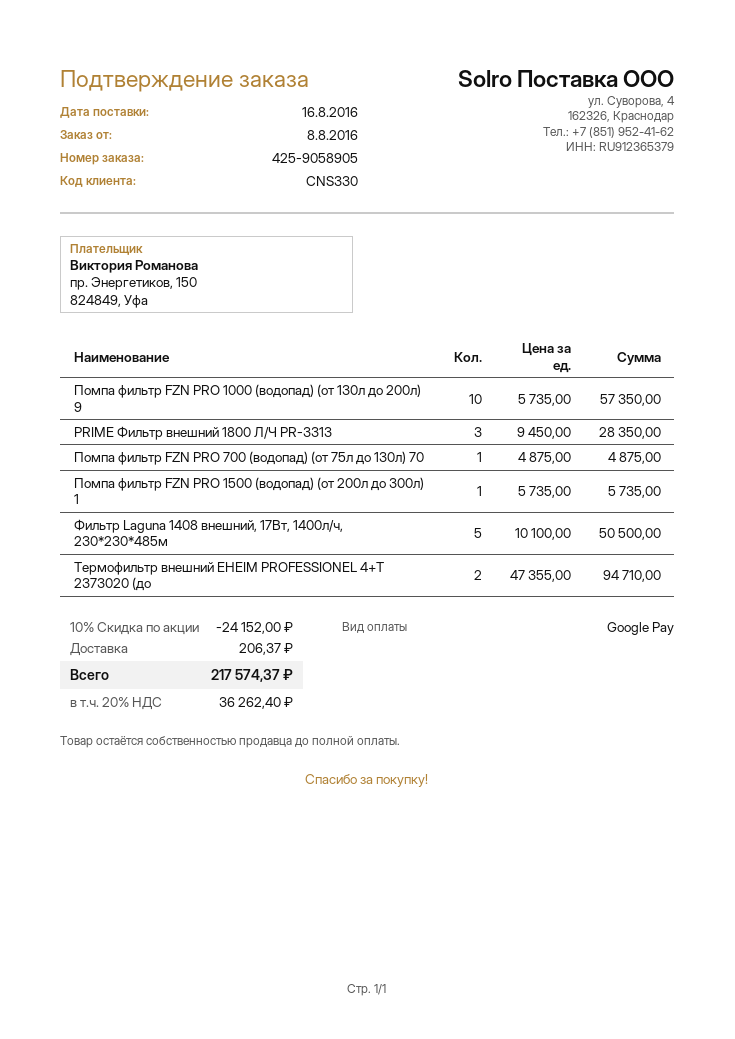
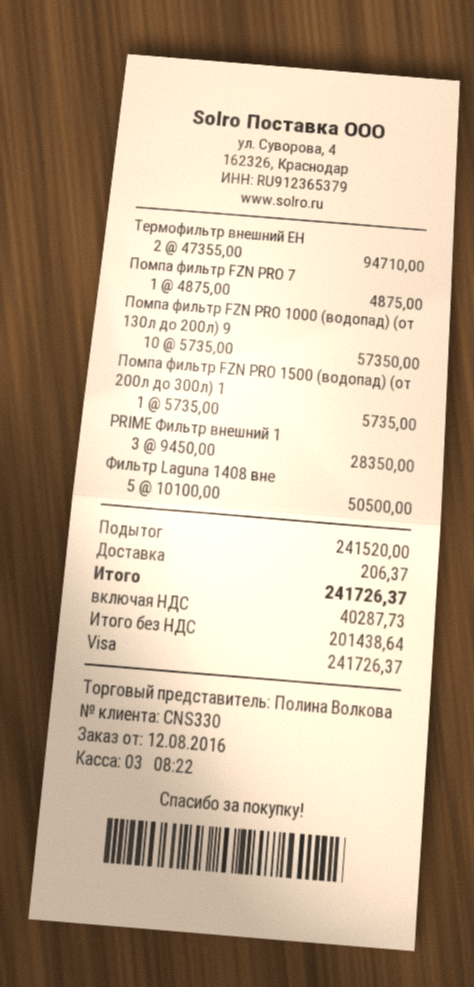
order date: 2016-08-08 -> 2016-08-12
payment method: Google Pay -> Visa
discount: 10% = 24152.00 -> none
tax: 36262.40 -> 40287.73
total: 217574.37 -> 241726.37

